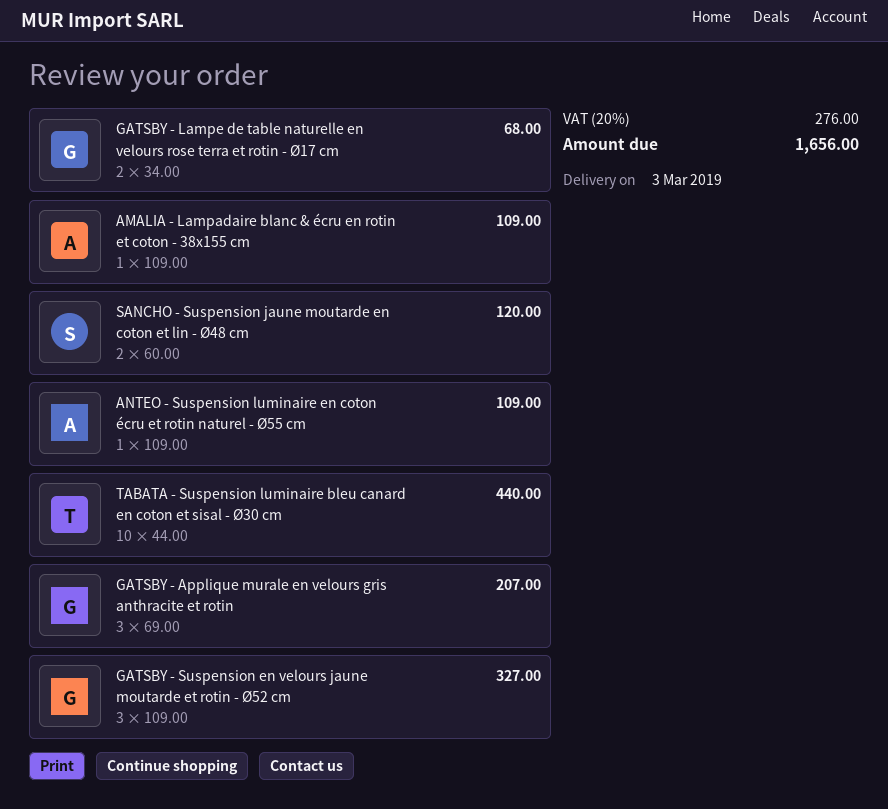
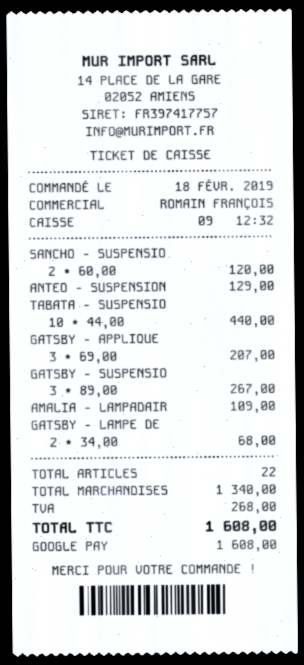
ANTEO - Suspension luminaire en coton écru et rotin naturel - Ø55 cm: 1 x 109.00 = 109.00 -> 1 x 129.00 = 129.00
GATSBY - Suspension en velours jaune moutarde et rotin - Ø52 cm: 3 x 109.00 = 327.00 -> 3 x 89.00 = 267.00
tax: 276.00 -> 268.00
total: 1656.00 -> 1608.00

